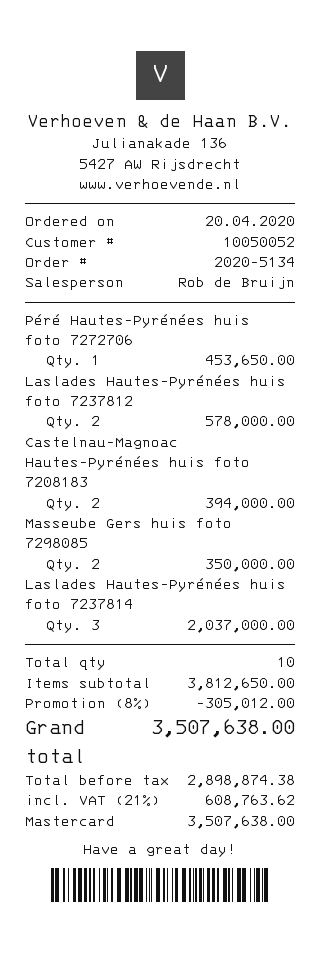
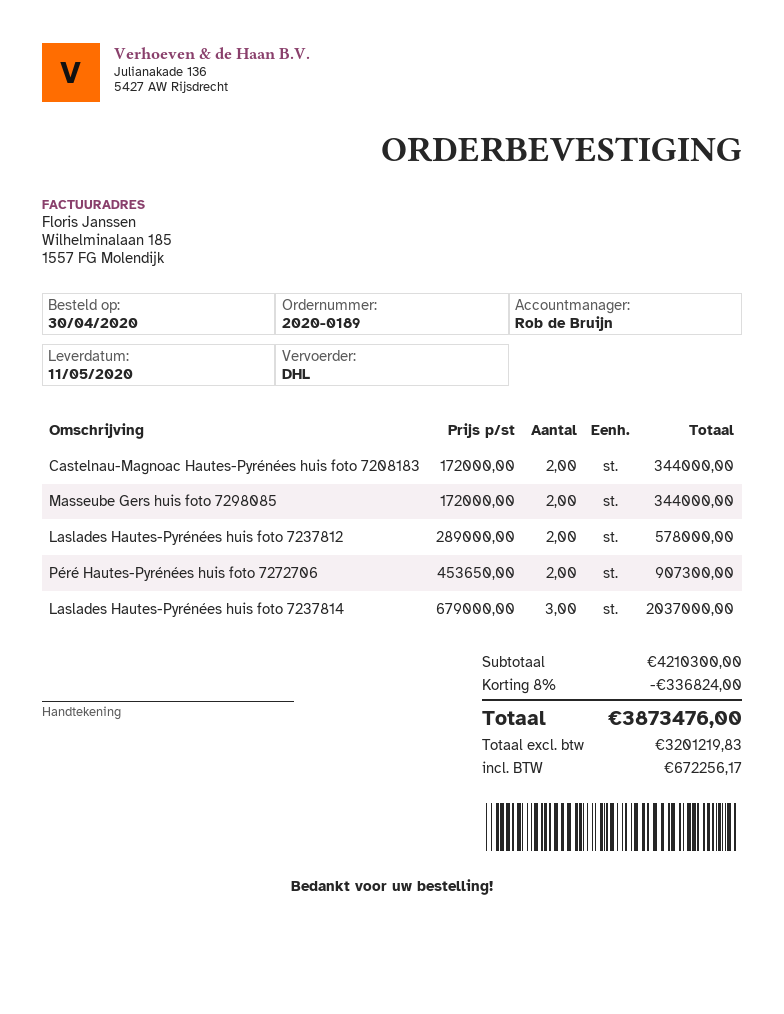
order number: 2020-5134 -> 2020-0189
order date: 2020-04-20 -> 2020-04-30
Péré Hautes-Pyrénées huis foto 7272706: 1 for 453650.00 -> 2 for 907300.00
Castelnau-Magnoac Hautes-Pyrénées huis foto 7208183: 2 for 394000.00 -> 2 for 344000.00
Masseube Gers huis foto 7298085: 2 for 350000.00 -> 2 for 344000.00
subtotal: 3812650.00 -> 4210300.00
discount: 8% = 305012.00 -> 8% = 336824.00
net: 2898874.38 -> 3201219.83
tax: 608763.62 -> 672256.17
total: 3507638.00 -> 3873476.00

